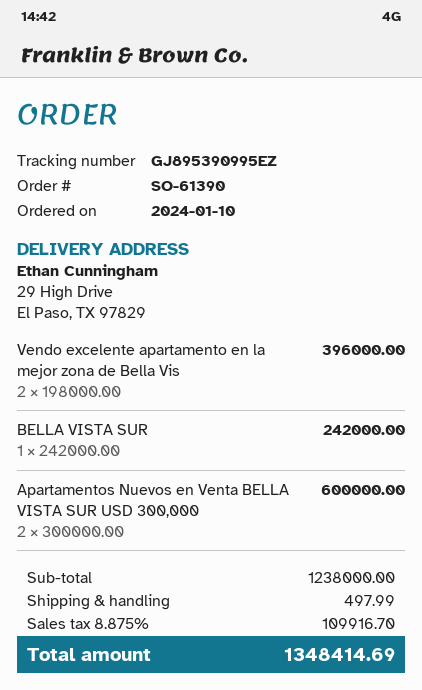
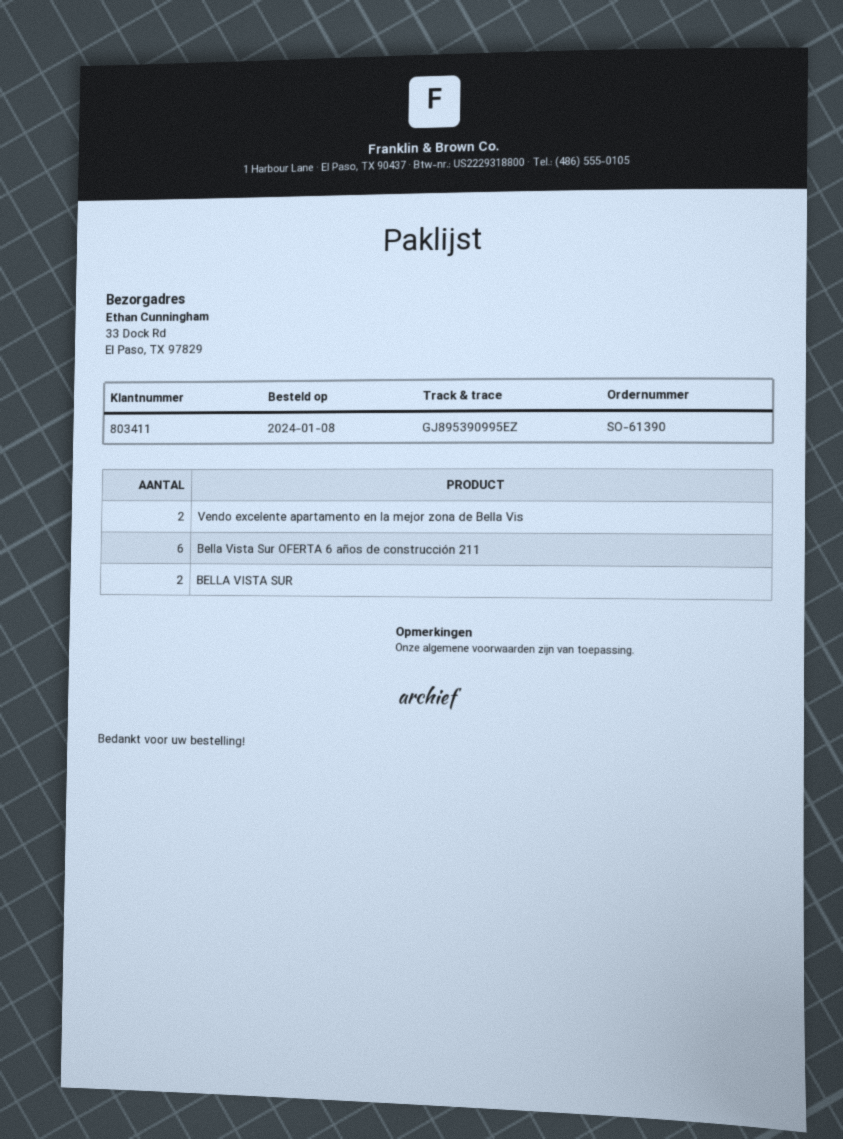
order date: 2024-01-10 -> 2024-01-08
ship to: 29 High Drive, El Paso, TX 97829 -> 33 Dock Rd, El Paso, TX 97829
BELLA VISTA SUR: 1 -> 2
Apartamentos Nuevos en Venta BELLA VISTA SUR USD 300,000: 2 -> none
Bella Vista Sur OFERTA 6 años de construcción 211: none -> 6

